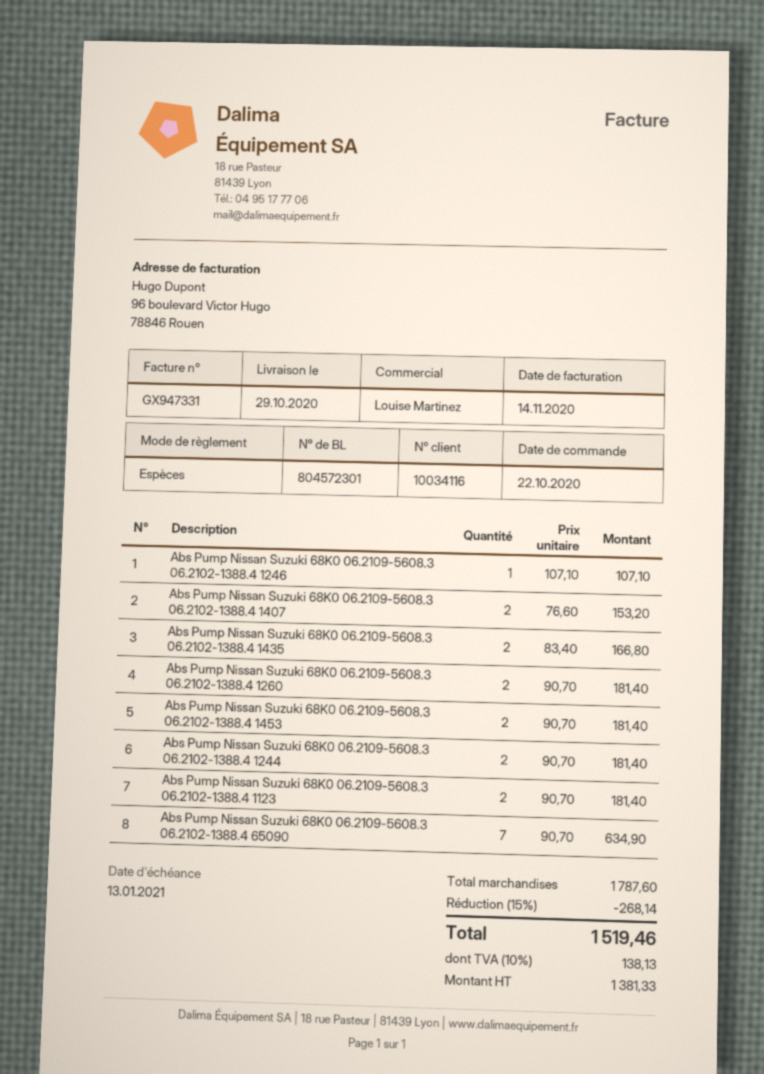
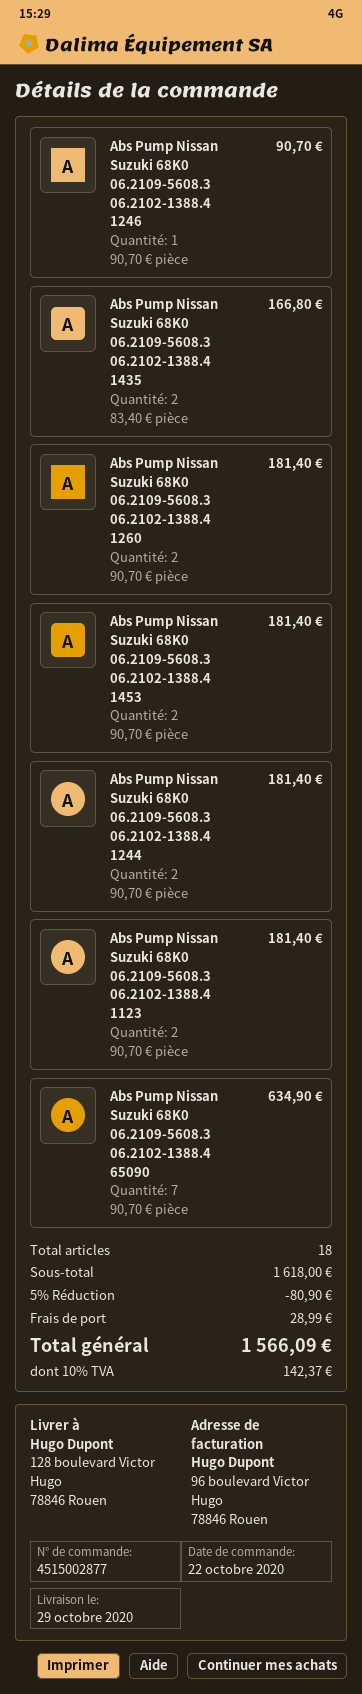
Abs Pump Nissan Suzuki 68K0 06.2109-5608.3 06.2102-1388.4 1246: 1 x 107.10 = 107.10 -> 1 x 90.70 = 90.70
Abs Pump Nissan Suzuki 68K0 06.2109-5608.3 06.2102-1388.4 1407: 2 x 76.60 = 153.20 -> none
subtotal: 1787.60 -> 1618.00
discount: 15% = 268.14 -> 5% = 80.90
shipping: none -> 28.99
tax: 10% = 138.13 -> 10% = 142.37
total: 1519.46 -> 1566.09

